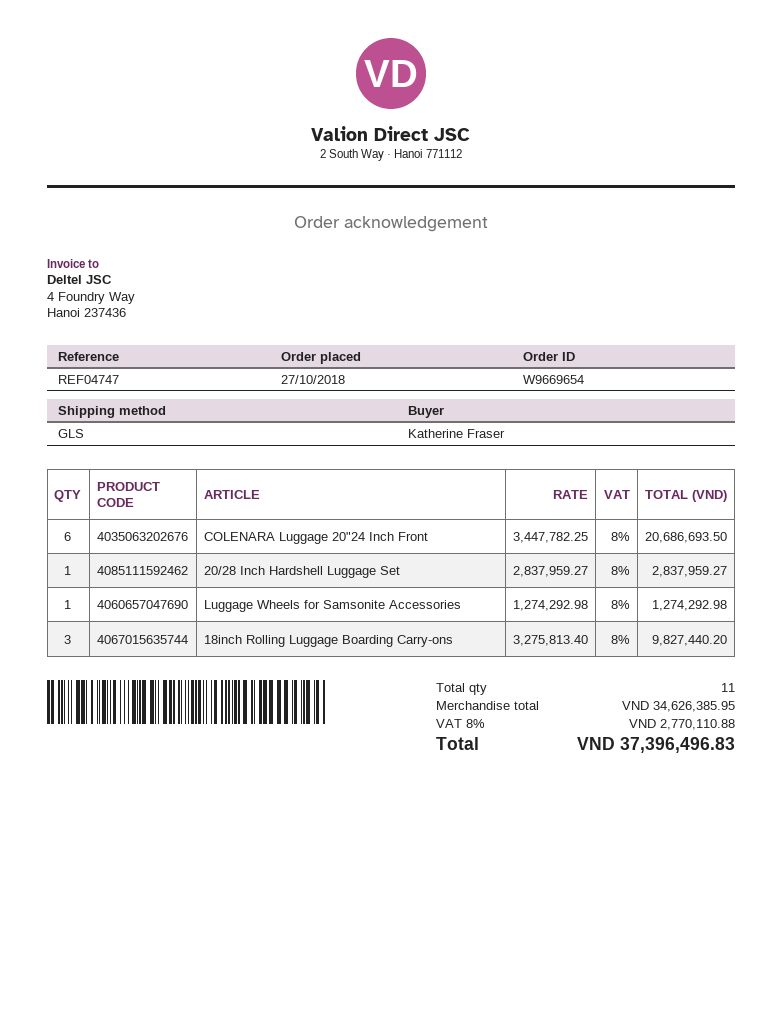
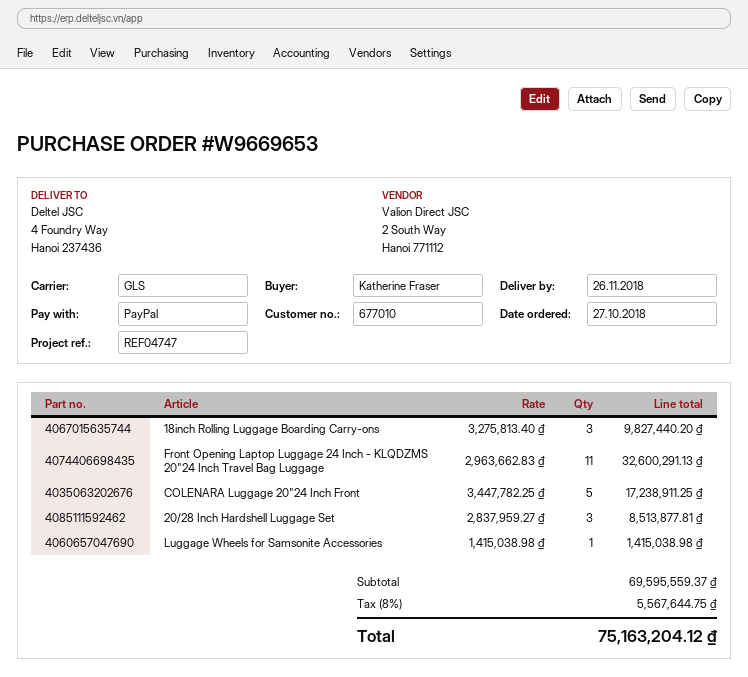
order number: W9669654 -> W9669653
COLENARA Luggage 20"24 Inch Front: 6 x 3447782.25 = 20686693.50 -> 5 x 3447782.25 = 17238911.25
20/28 Inch Hardshell Luggage Set: 1 x 2837959.27 = 2837959.27 -> 3 x 2837959.27 = 8513877.81
Luggage Wheels for Samsonite Accessories: 1 x 1274292.98 = 1274292.98 -> 1 x 1415038.98 = 1415038.98
Front Opening Laptop Luggage 24 Inch - KLQDZMS 20"24 Inch Travel Bag Luggage: none -> 11 x 2963662.83 = 32600291.13
subtotal: 34626385.95 -> 69595559.37
tax: 8% = 2770110.88 -> 8% = 5567644.75
total: 37396496.83 -> 75163204.12

